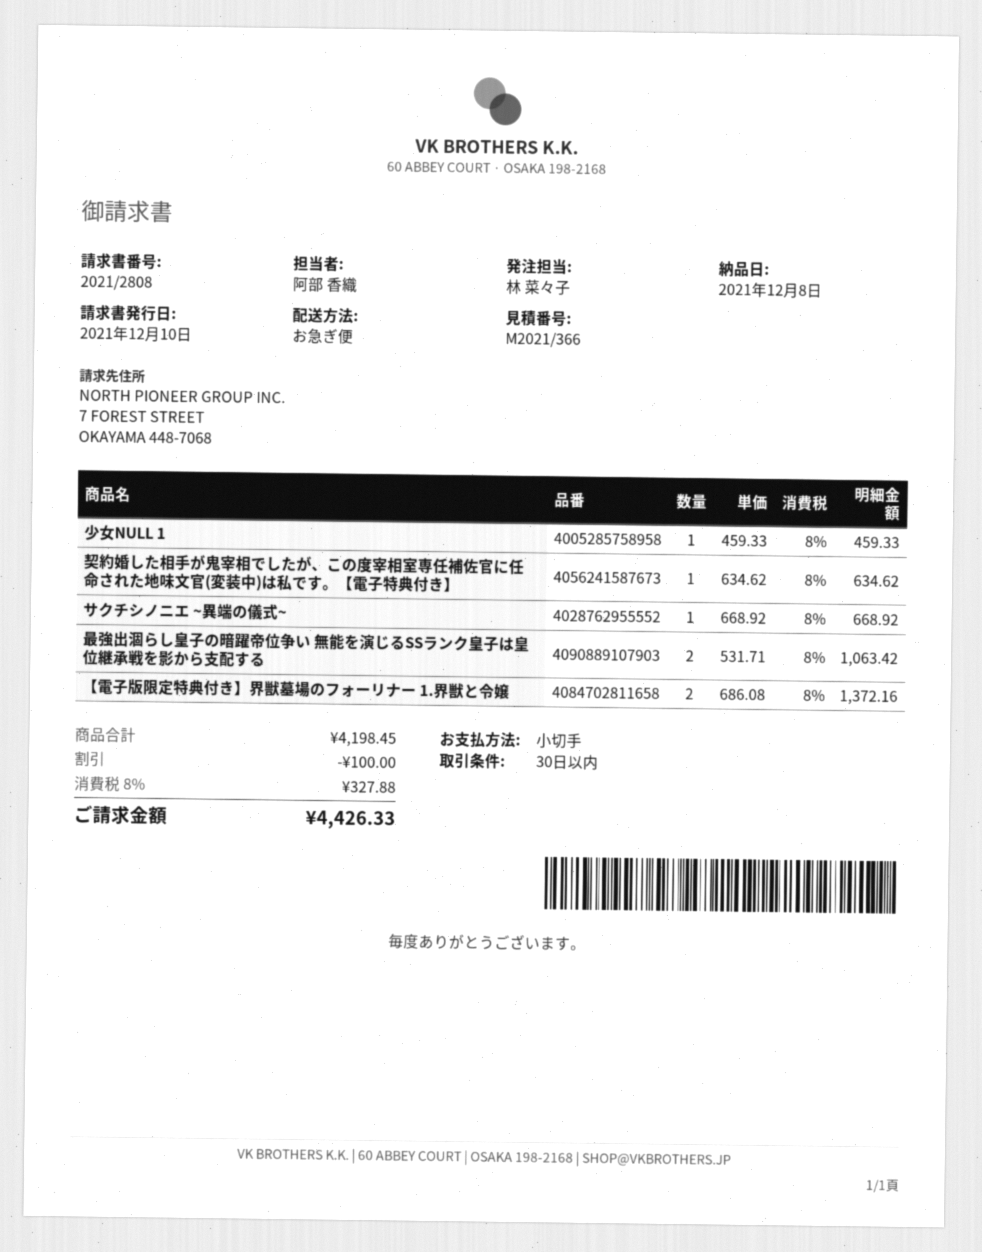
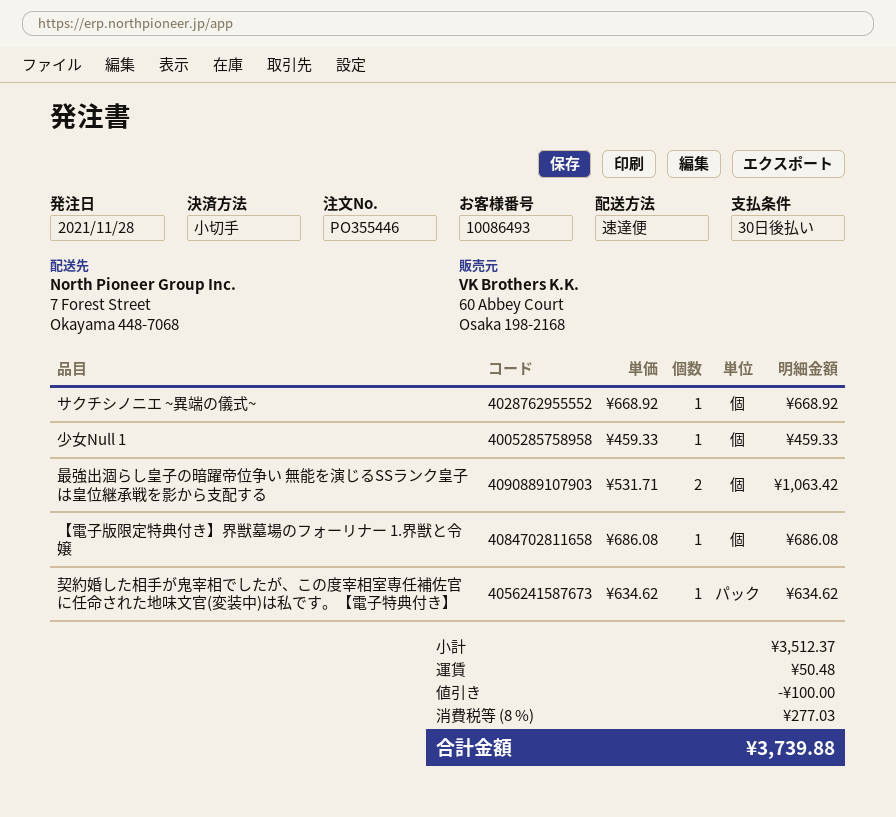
【電子版限定特典付き】界獣墓場のフォーリナー 1.界獣と令嬢: 2 x 686.08 = 1372.16 -> 1 x 686.08 = 686.08
subtotal: 4198.45 -> 3512.37
shipping: none -> 50.48
tax: 8% = 327.88 -> 8% = 277.03
total: 4426.33 -> 3739.88

